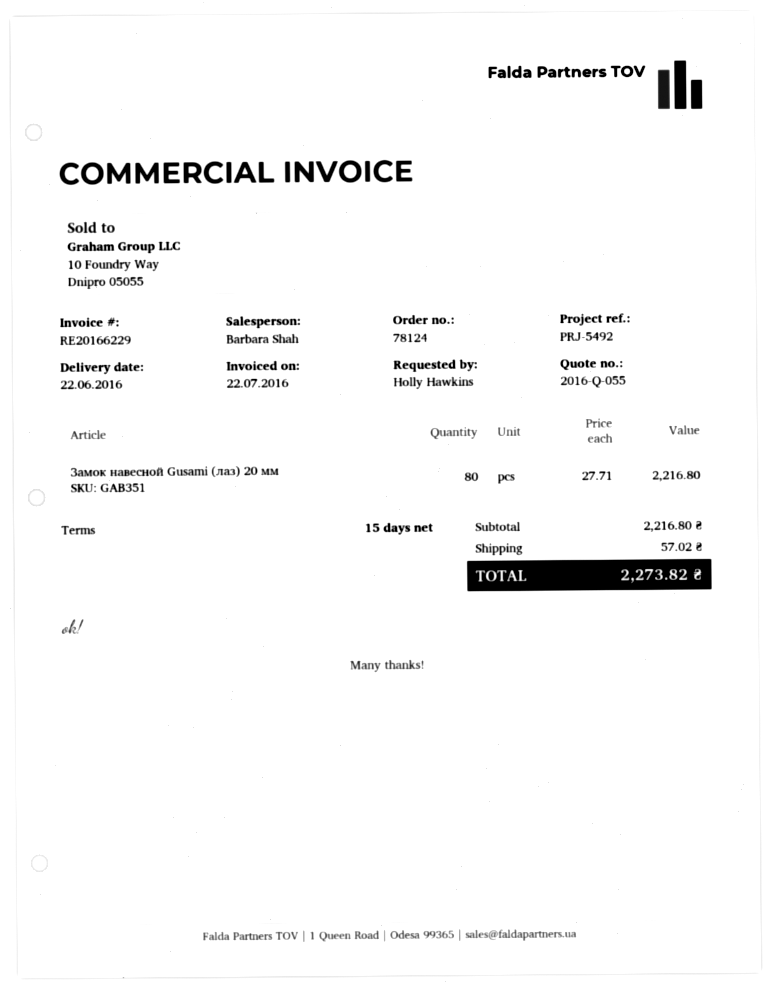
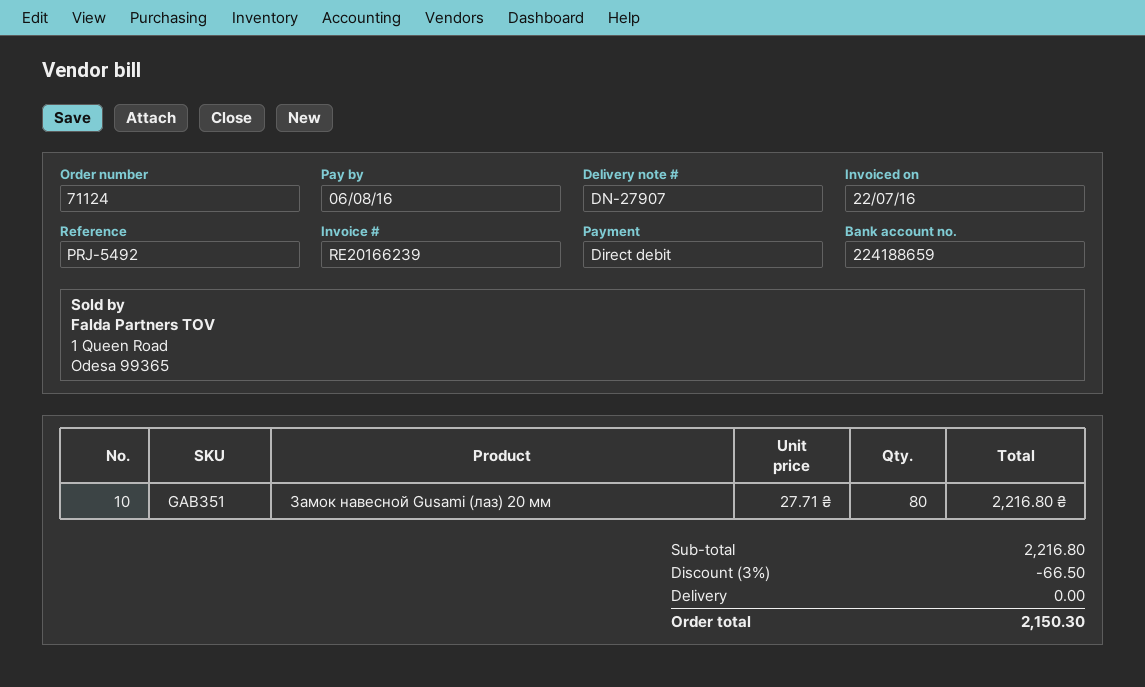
order number: 78124 -> 71124
invoice number: RE20166229 -> RE20166239
discount: none -> 3% = 66.50
shipping: 57.02 -> 0.00
total: 2273.82 -> 2150.30

